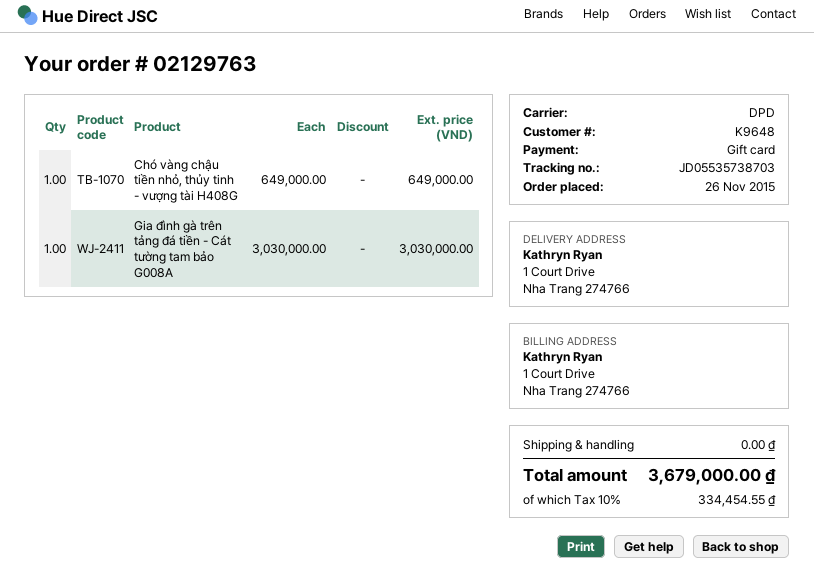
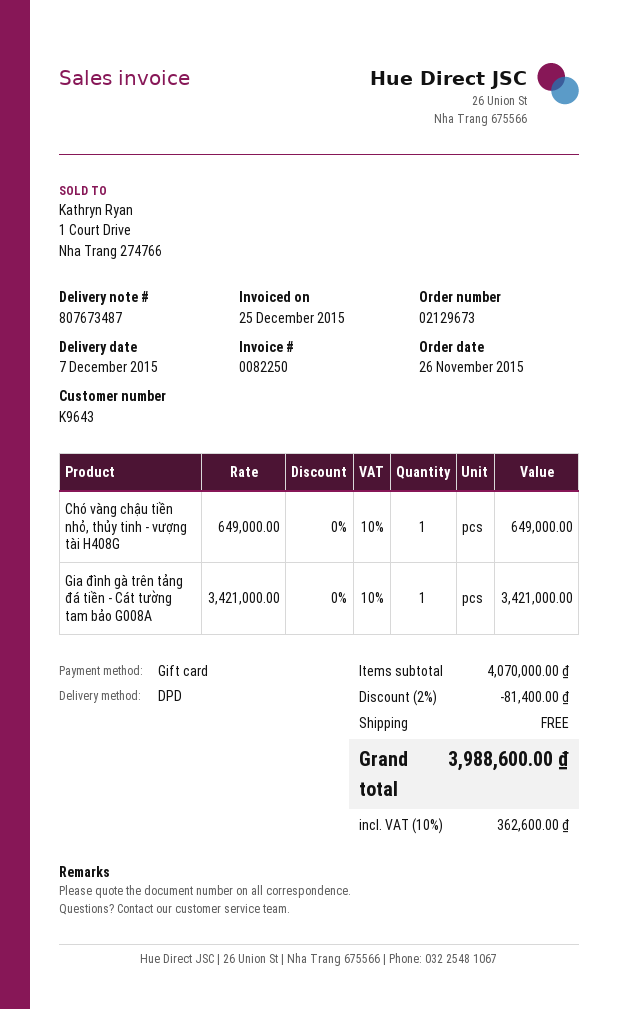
order number: 02129763 -> 02129673
customer number: K9648 -> K9643
Gia đình gà trên tảng đá tiền - Cát tường tam bảo G008A: 1 x 3030000.00 = 3030000.00 -> 1 x 3421000.00 = 3421000.00
discount: none -> 2% = 81400.00
tax: 10% = 334454.55 -> 10% = 362600.00
total: 3679000.00 -> 3988600.00

